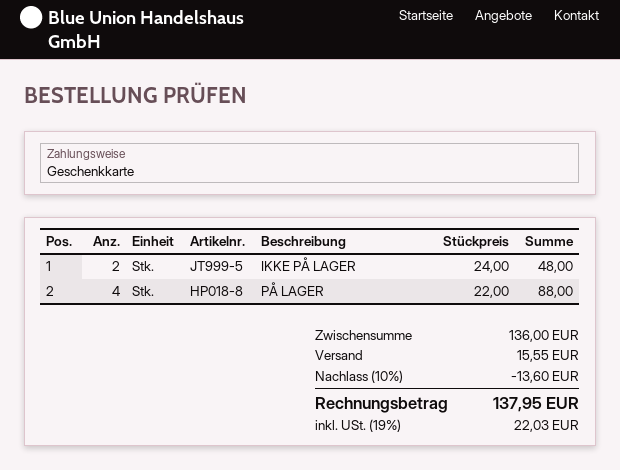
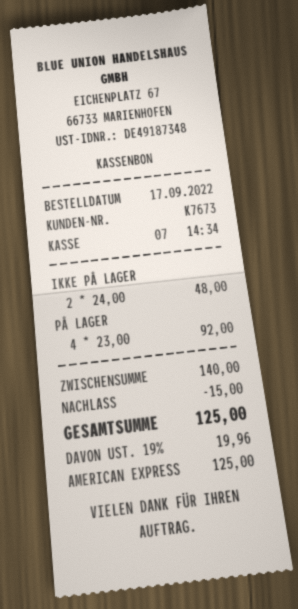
payment method: gift card -> American Express
PÅ LAGER: 4 x 22.00 = 88.00 -> 4 x 23.00 = 92.00
subtotal: 136.00 -> 140.00
discount: 13.60 -> 15.00
shipping: 15.55 -> none
tax: 19% = 22.03 -> 19% = 19.96
total: 137.95 -> 125.00

